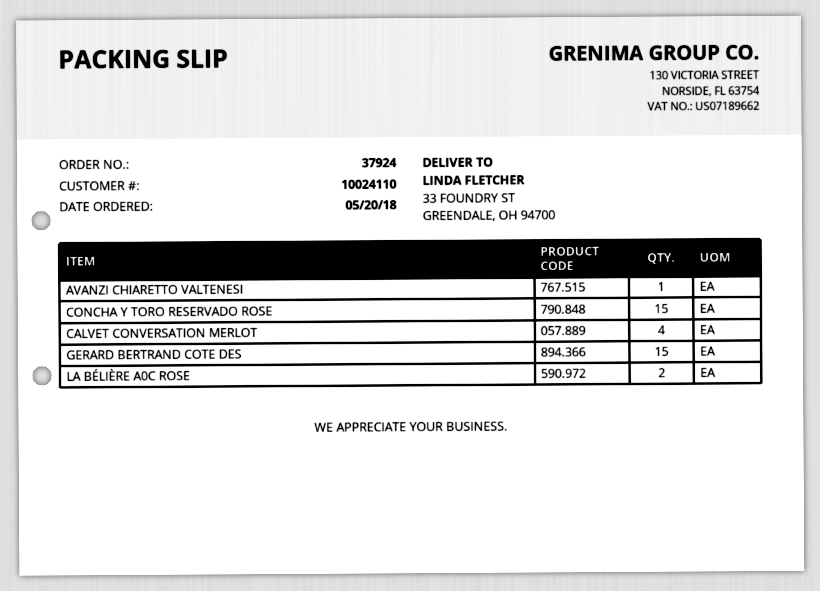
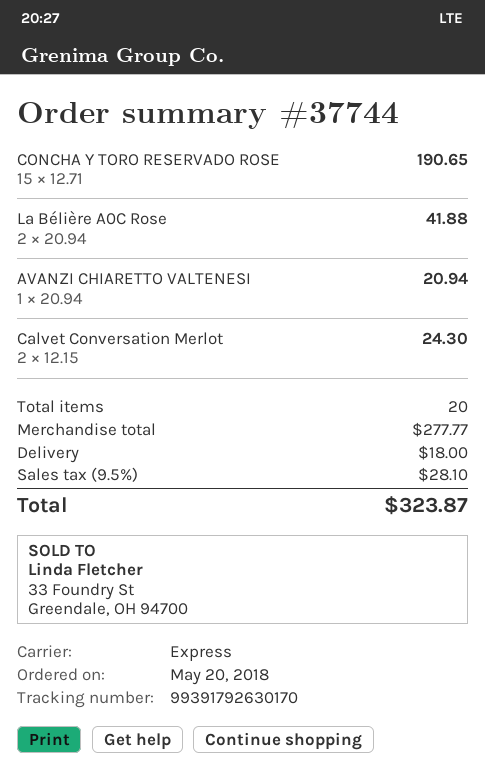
order number: 37924 -> 37744
CALVET CONVERSATION MERLOT: 4 -> 2
GERARD BERTRAND COTE DES: 15 -> none

